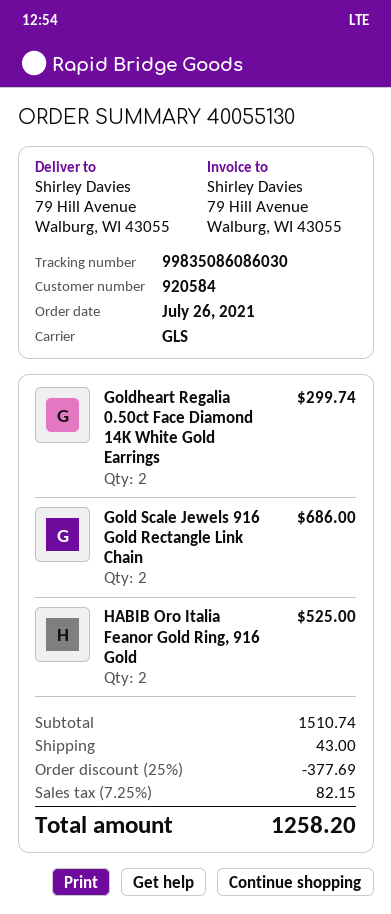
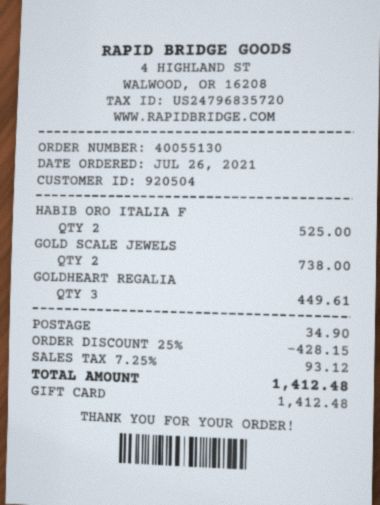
customer number: 920584 -> 920504
Goldheart Regalia 0.50ct Face Diamond 14K White Gold Earrings: 2 for 299.74 -> 3 for 449.61
Gold Scale Jewels 916 Gold Rectangle Link Chain: 2 for 686.00 -> 2 for 738.00
discount: 25% = 377.69 -> 25% = 428.15
shipping: 43.00 -> 34.90
tax: 7.25% = 82.15 -> 7.25% = 93.12
total: 1258.20 -> 1412.48

